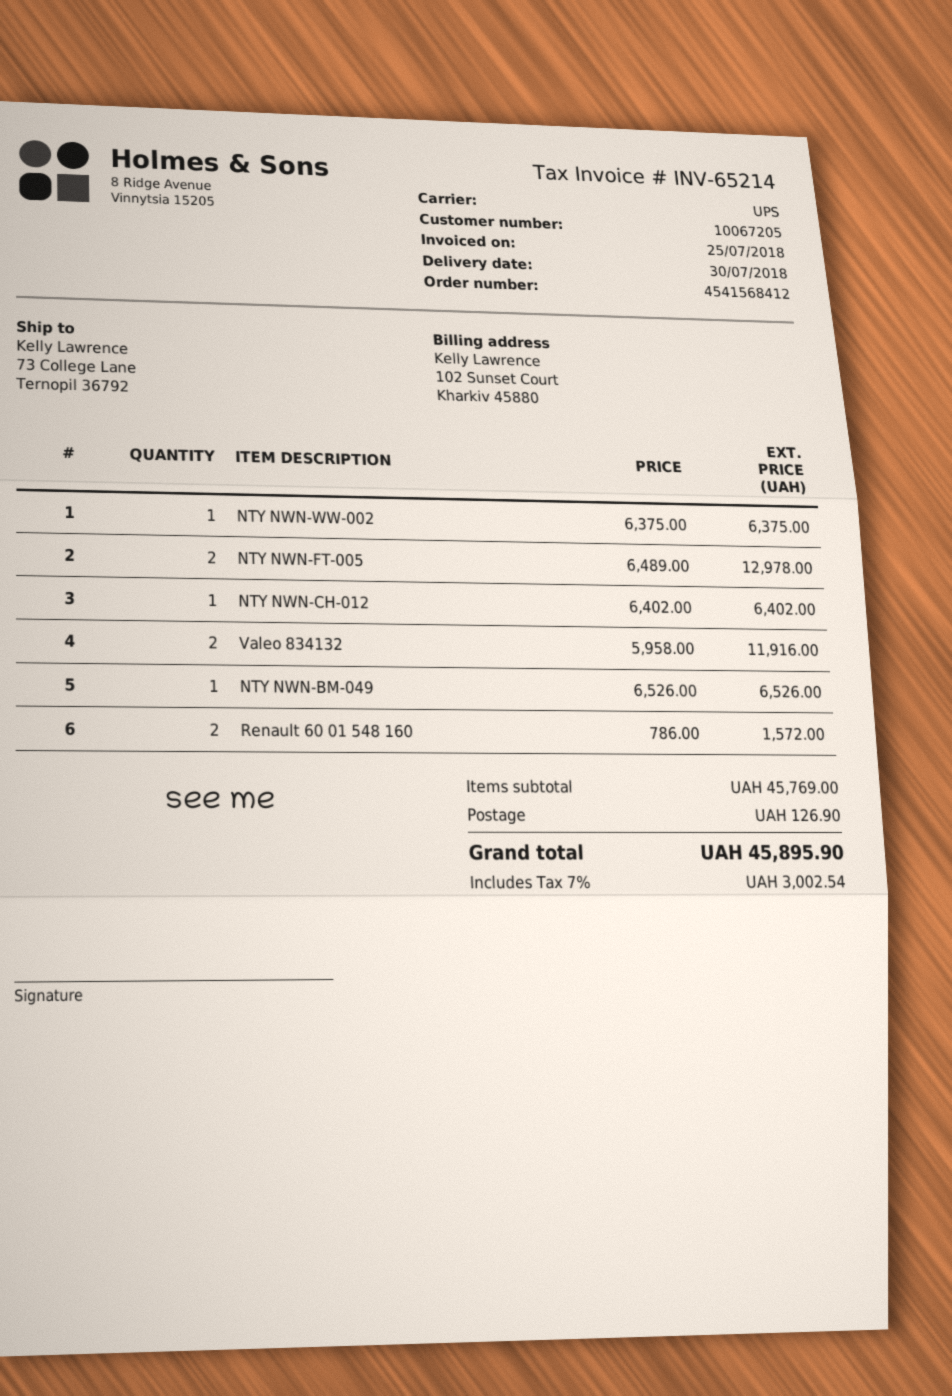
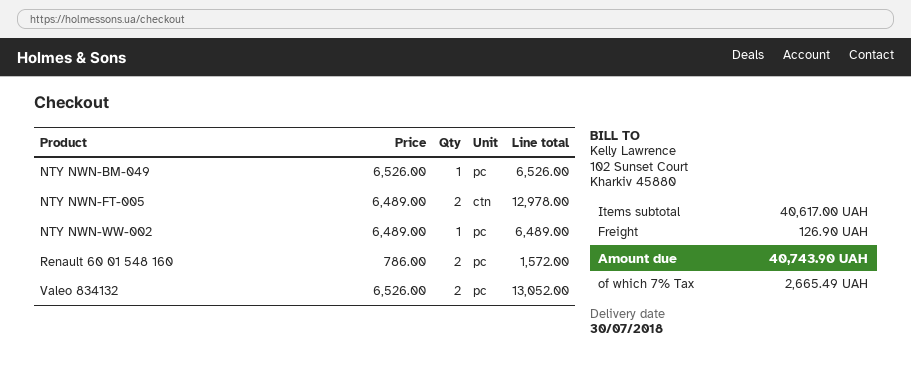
NTY NWN-WW-002: 1 x 6375.00 = 6375.00 -> 1 x 6489.00 = 6489.00
NTY NWN-CH-012: 1 x 6402.00 = 6402.00 -> none
Valeo 834132: 2 x 5958.00 = 11916.00 -> 2 x 6526.00 = 13052.00
subtotal: 45769.00 -> 40617.00
tax: 7% = 3002.54 -> 7% = 2665.49
total: 45895.90 -> 40743.90

